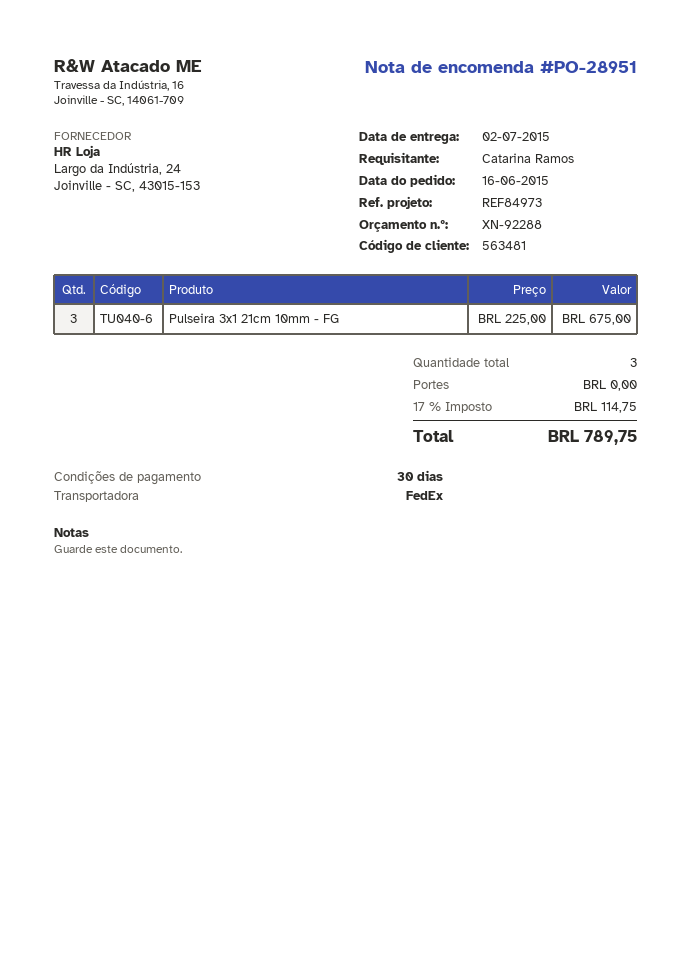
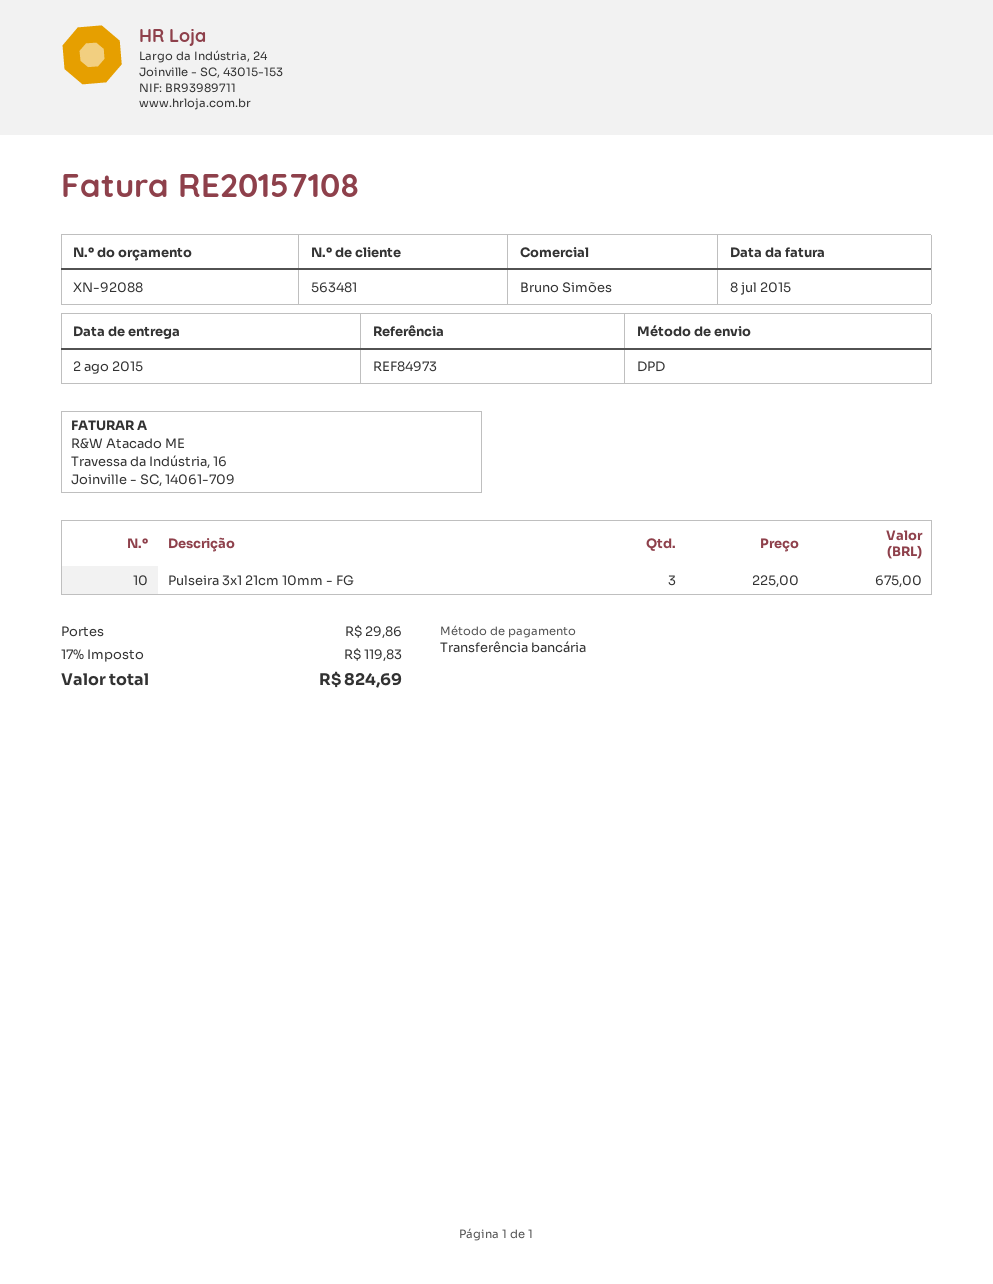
quote number: XN-92288 -> XN-92088
delivery date: 2015-07-02 -> 2015-08-02
shipping method: FedEx -> DPD
shipping: 0.00 -> 29.86
tax: 17% = 114.75 -> 17% = 119.83
total: 789.75 -> 824.69

